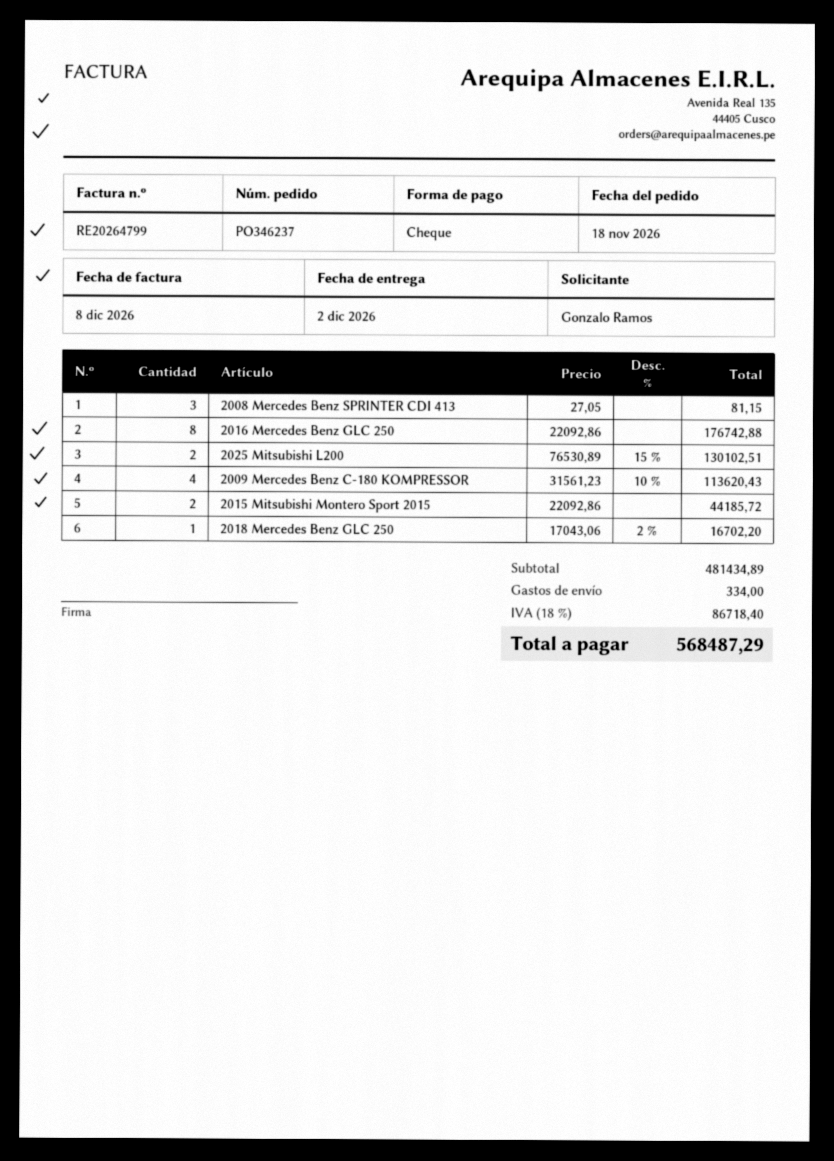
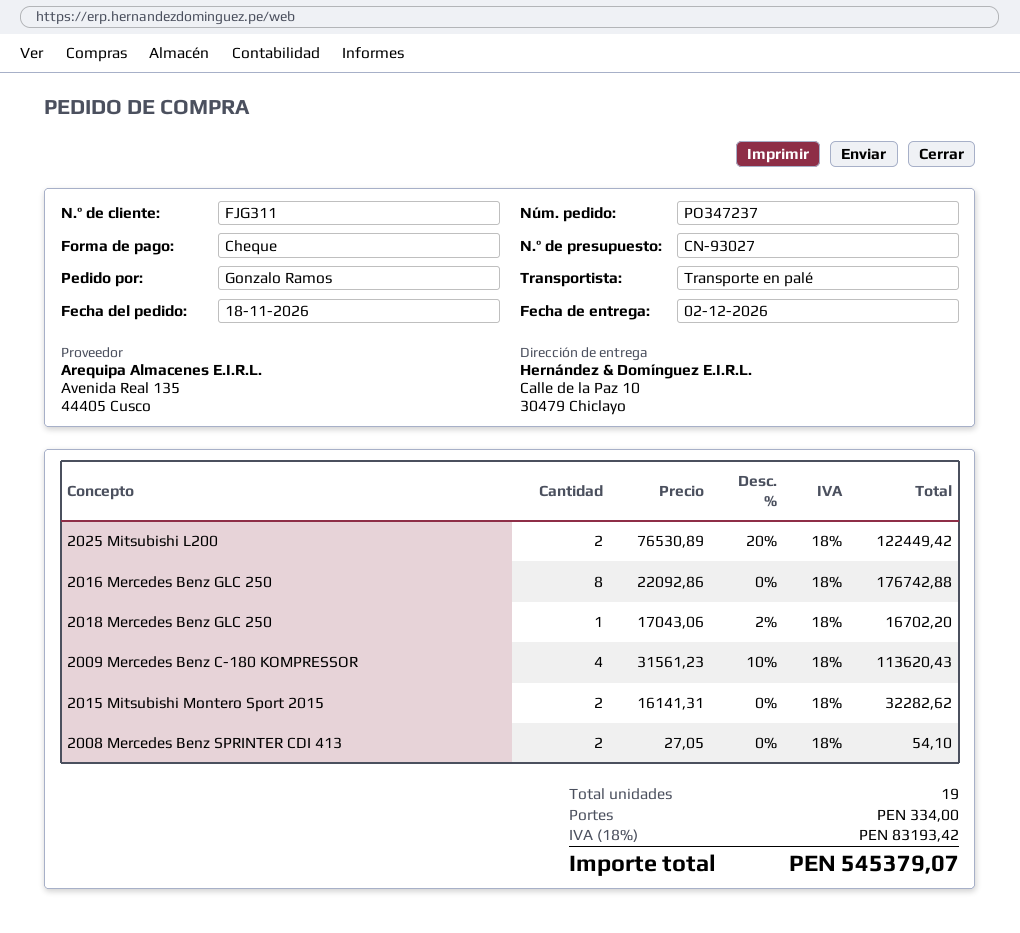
order number: PO346237 -> PO347237
2008 Mercedes Benz SPRINTER CDI 413: 3 x 27.05 = 81.15 -> 2 x 27.05 = 54.10
2025 Mitsubishi L200: 2 x 76530.89 - 15% = 130102.51 -> 2 x 76530.89 - 20% = 122449.42
2015 Mitsubishi Montero Sport 2015: 2 x 22092.86 = 44185.72 -> 2 x 16141.31 = 32282.62
tax: 18% = 86718.40 -> 18% = 83193.42
total: 568487.29 -> 545379.07

